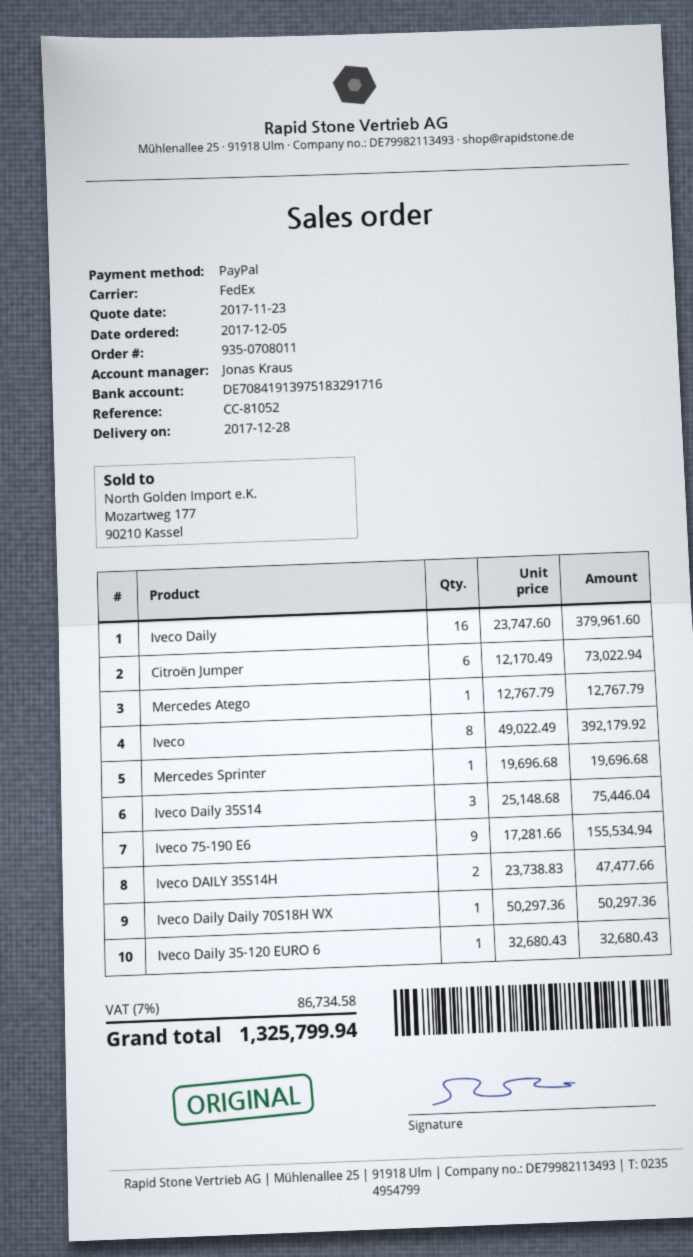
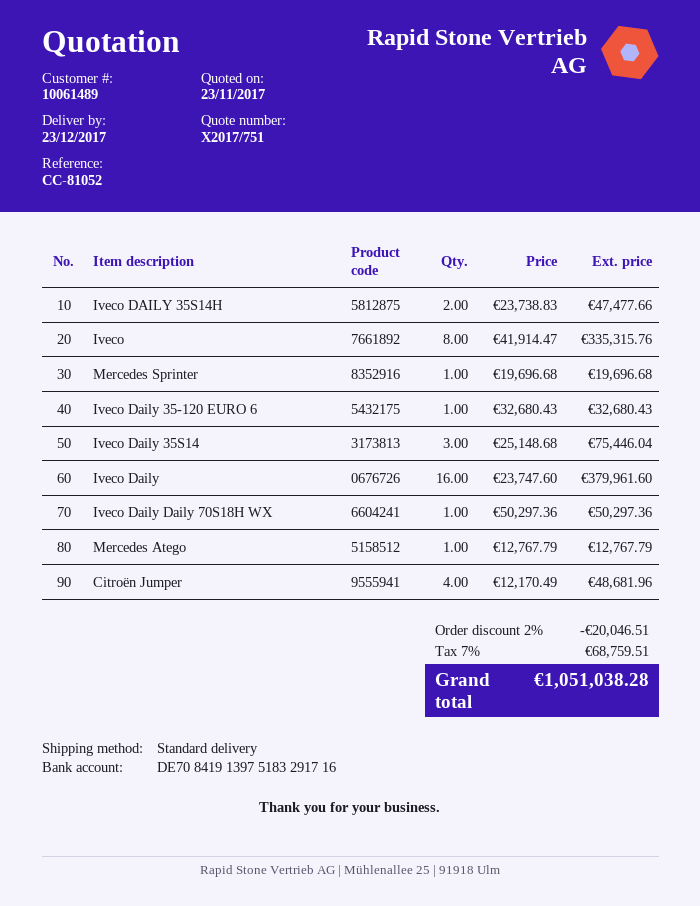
delivery date: 2017-12-28 -> 2017-12-23
shipping method: FedEx -> standard
Citroën Jumper: 6 x 12170.49 = 73022.94 -> 4 x 12170.49 = 48681.96
Iveco: 8 x 49022.49 = 392179.92 -> 8 x 41914.47 = 335315.76
Iveco 75-190 E6: 9 x 17281.66 = 155534.94 -> none
discount: none -> 2% = 20046.51
tax: 7% = 86734.58 -> 7% = 68759.51
total: 1325799.94 -> 1051038.28

